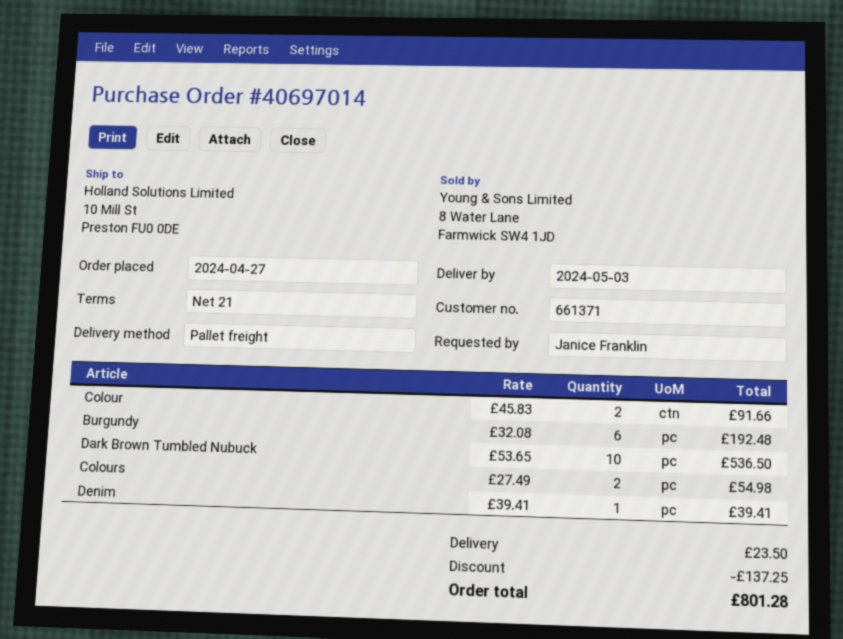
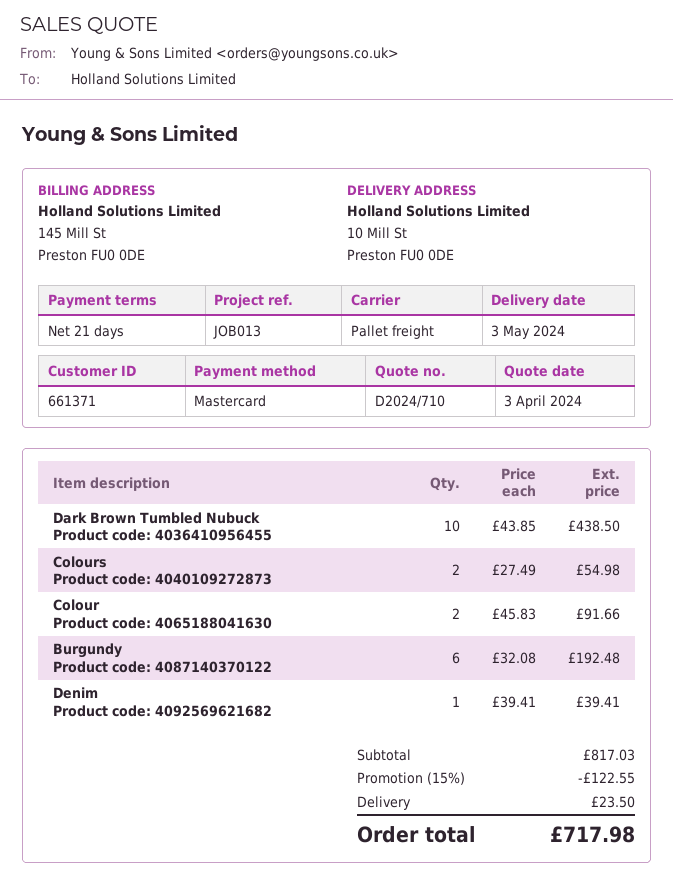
Dark Brown Tumbled Nubuck: 10 x 53.65 = 536.50 -> 10 x 43.85 = 438.50
discount: 137.25 -> 122.55
total: 801.28 -> 717.98

